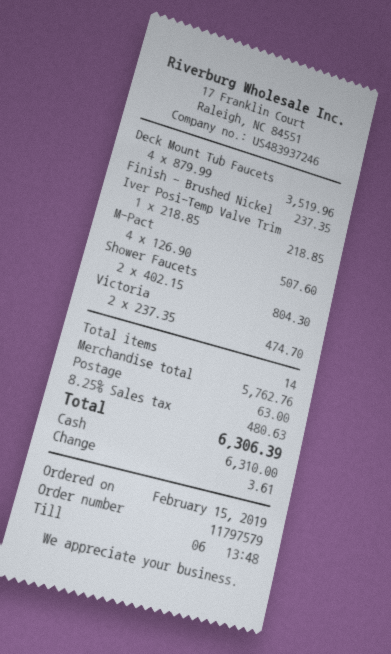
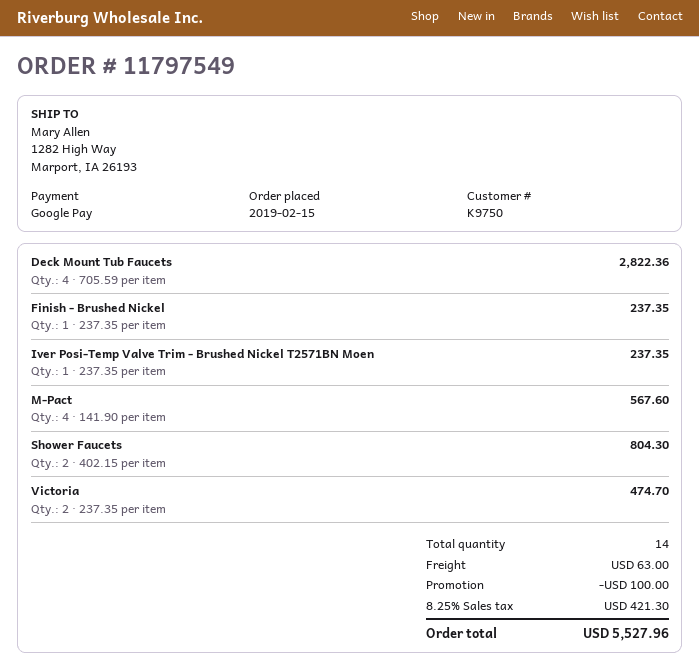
order number: 11797579 -> 11797549
payment method: cash -> Google Pay
Deck Mount Tub Faucets: 4 x 879.99 = 3519.96 -> 4 x 705.59 = 2822.36
Iver Posi-Temp Valve Trim: 1 x 218.85 = 218.85 -> 1 x 237.35 = 237.35
M-Pact: 4 x 126.90 = 507.60 -> 4 x 141.90 = 567.60
discount: none -> 100.00
tax: 8.25% = 480.63 -> 8.25% = 421.30
total: 6306.39 -> 5527.96

